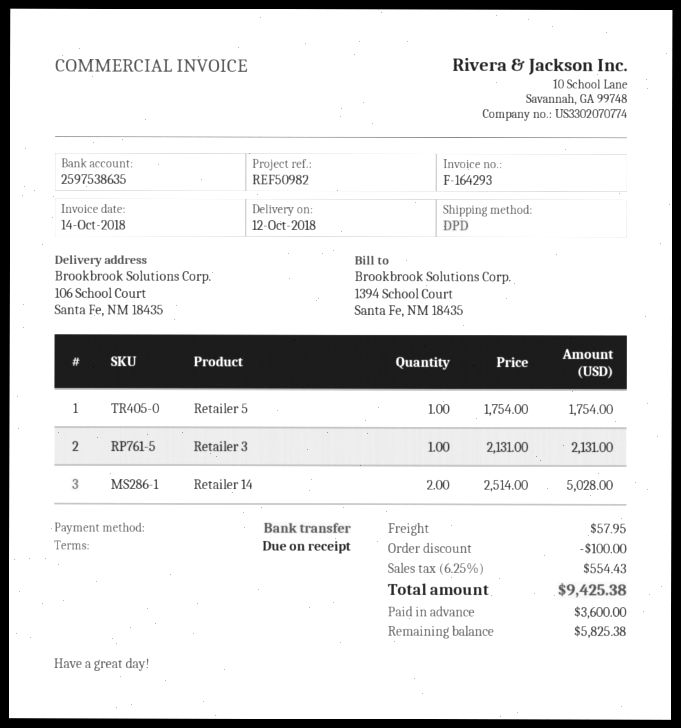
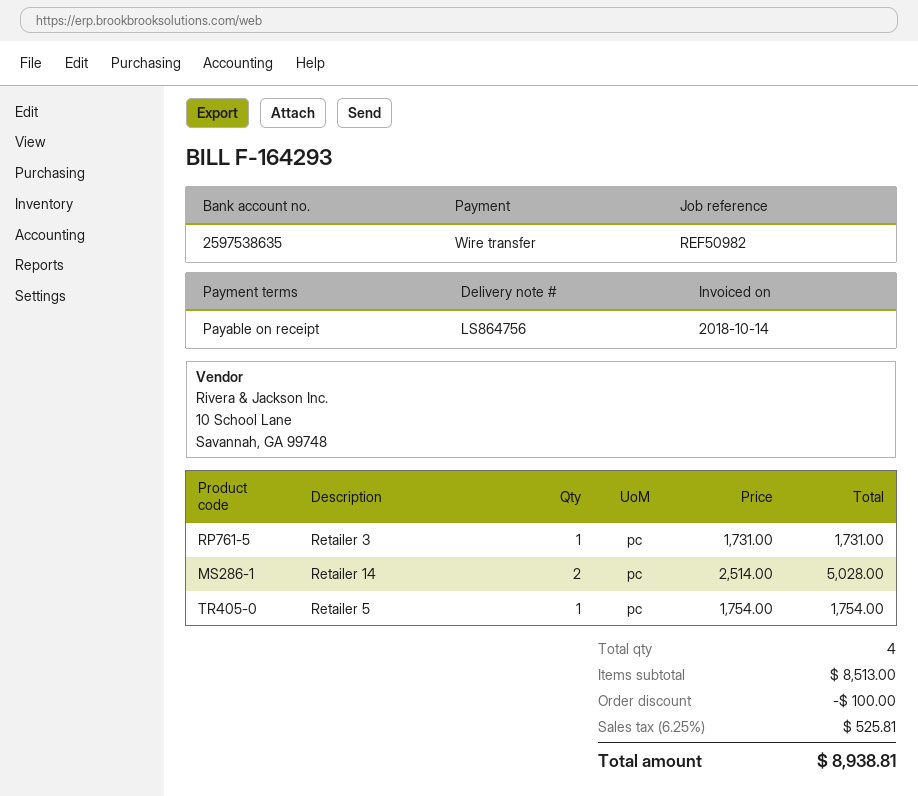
Retailer 3: 1 x 2131.00 = 2131.00 -> 1 x 1731.00 = 1731.00
shipping: 57.95 -> none
tax: 6.25% = 554.43 -> 6.25% = 525.81
total: 9425.38 -> 8938.81

